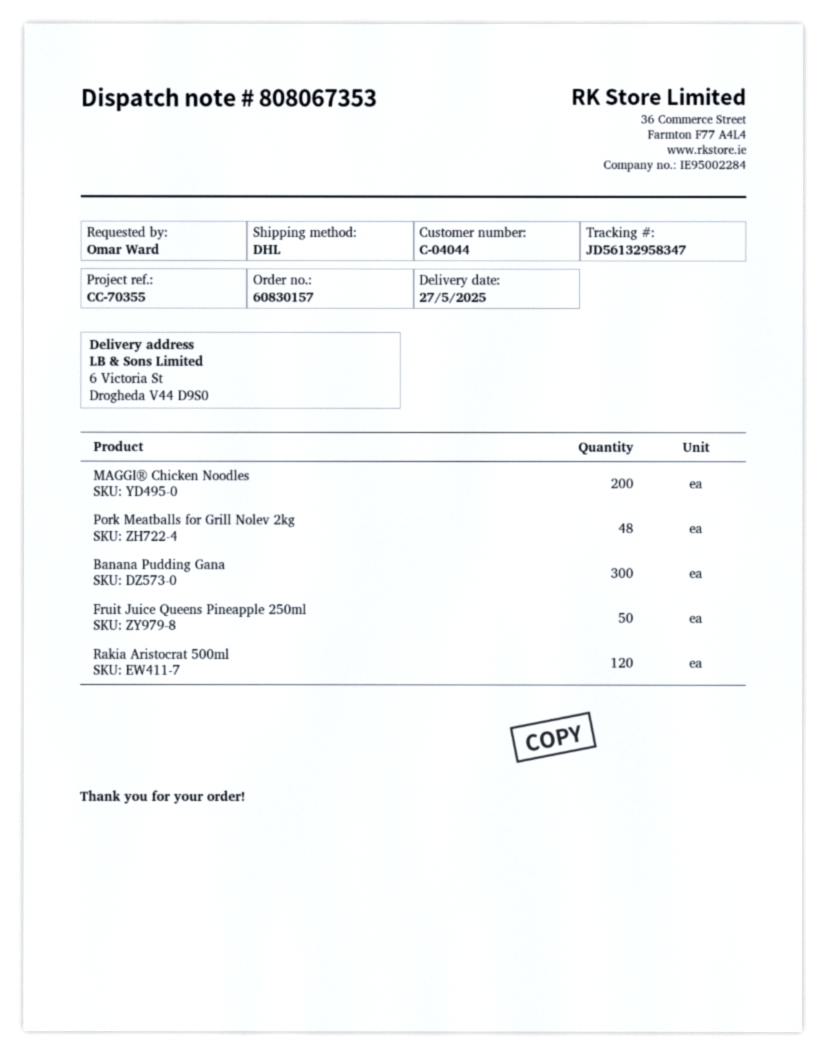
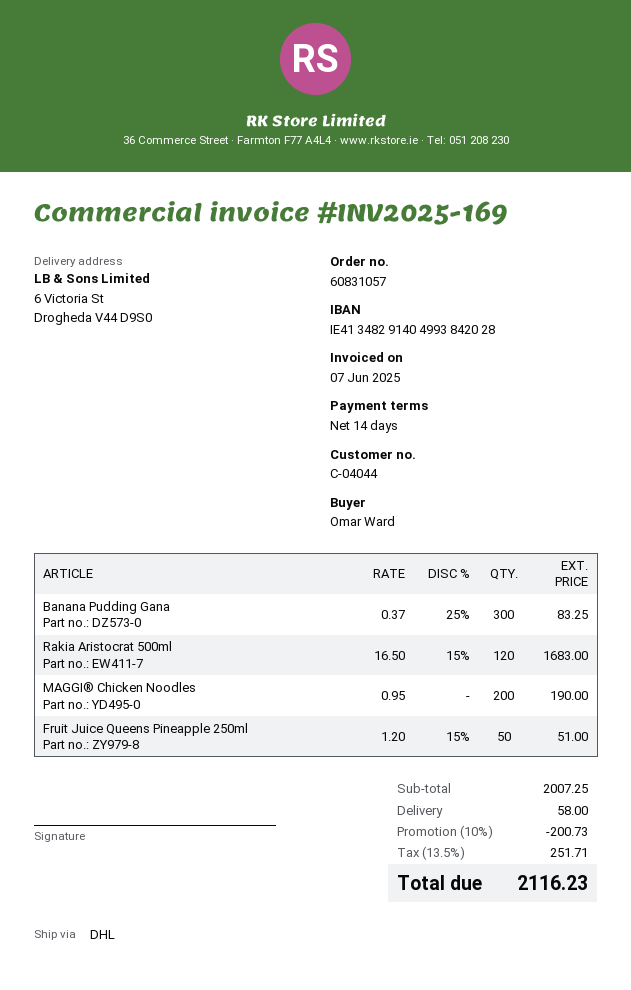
order number: 60830157 -> 60831057
Pork Meatballs for Grill Nolev 2kg: 48 -> none

